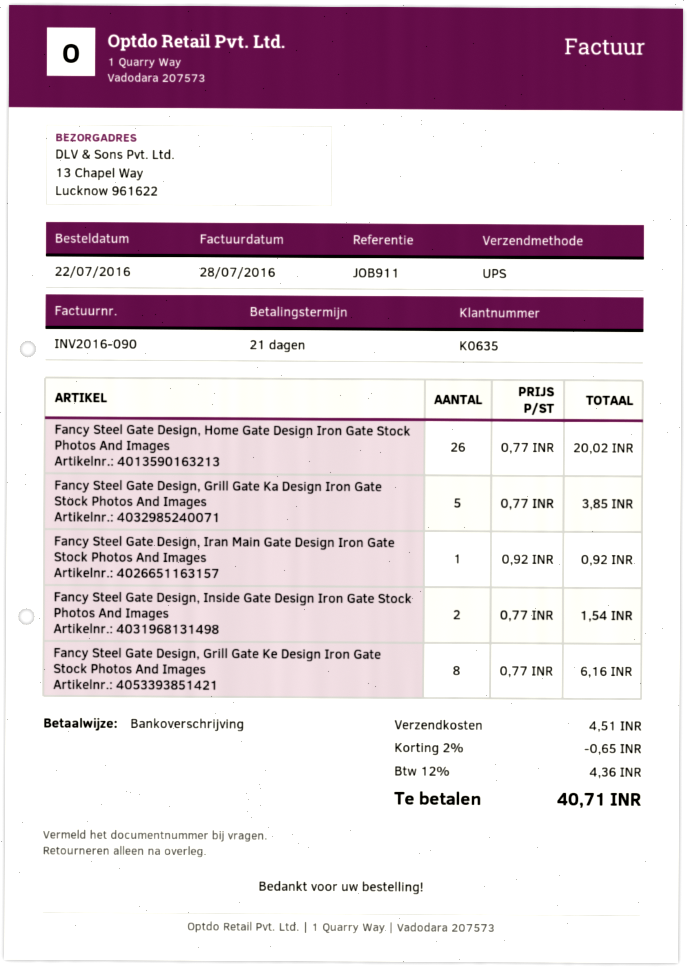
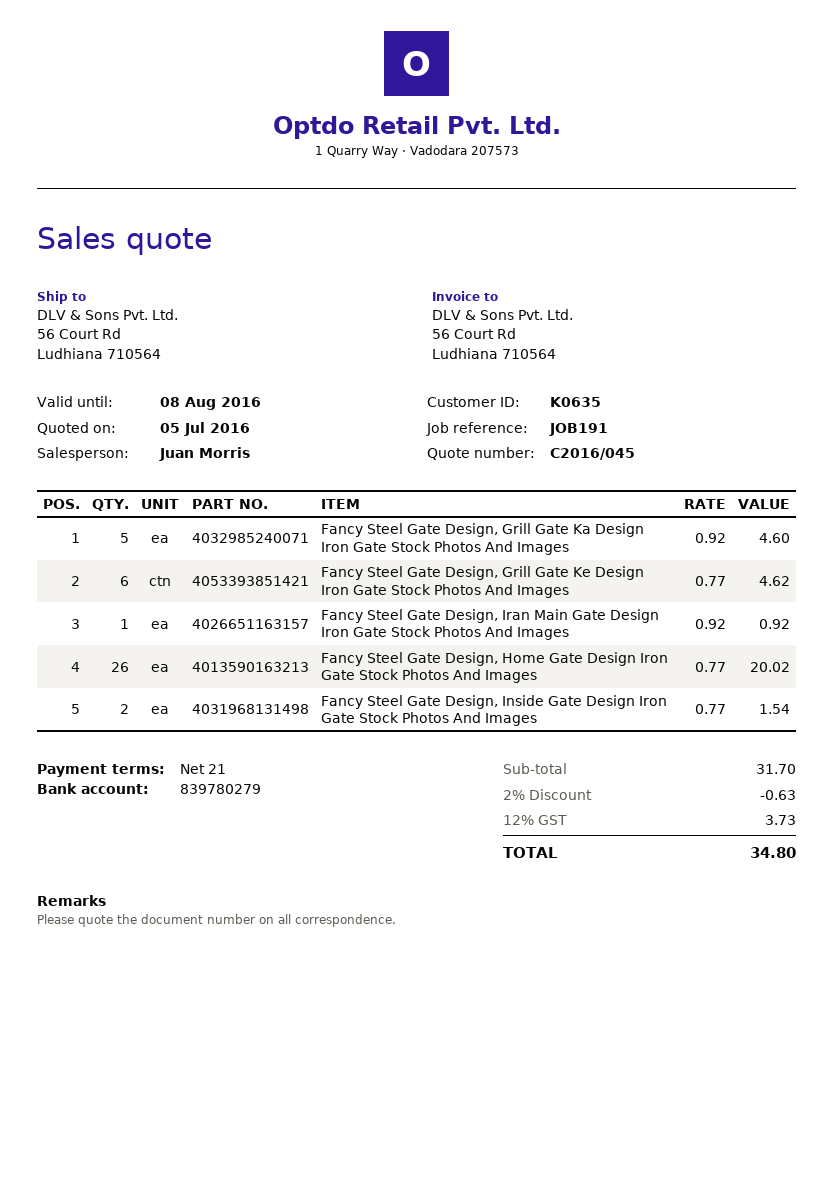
reference: JOB911 -> JOB191
ship to: 13 Chapel Way, Lucknow 961622 -> 56 Court Rd, Ludhiana 710564
Fancy Steel Gate Design, Grill Gate Ka Design Iron Gate Stock Photos And Images: 5 x 0.77 = 3.85 -> 5 x 0.92 = 4.60
Fancy Steel Gate Design, Grill Gate Ke Design Iron Gate Stock Photos And Images: 8 x 0.77 = 6.16 -> 6 x 0.77 = 4.62
discount: 2% = 0.65 -> 2% = 0.63
shipping: 4.51 -> none
tax: 12% = 4.36 -> 12% = 3.73
total: 40.71 -> 34.80

